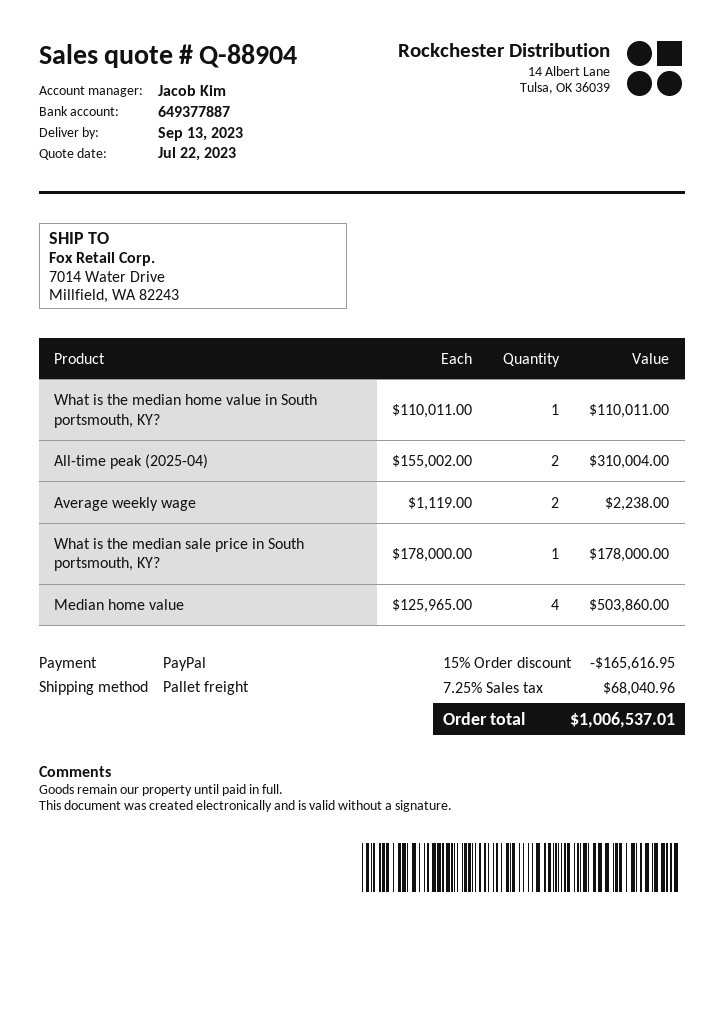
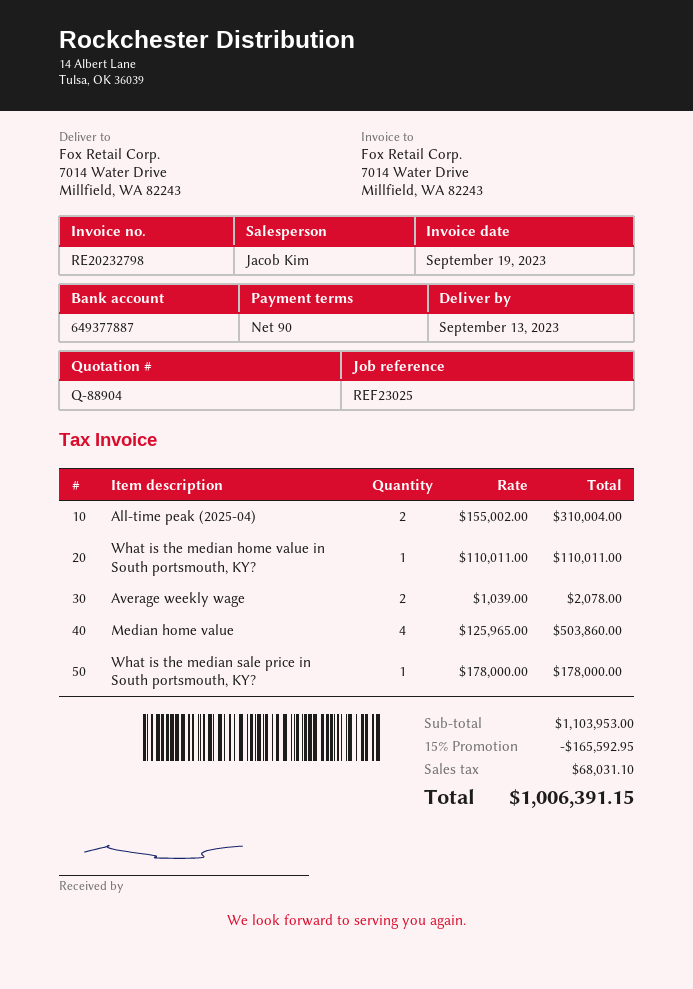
Average weekly wage: 2 x 1119.00 = 2238.00 -> 2 x 1039.00 = 2078.00
discount: 15% = 165616.95 -> 15% = 165592.95
tax: 68040.96 -> 68031.10
total: 1006537.01 -> 1006391.15

